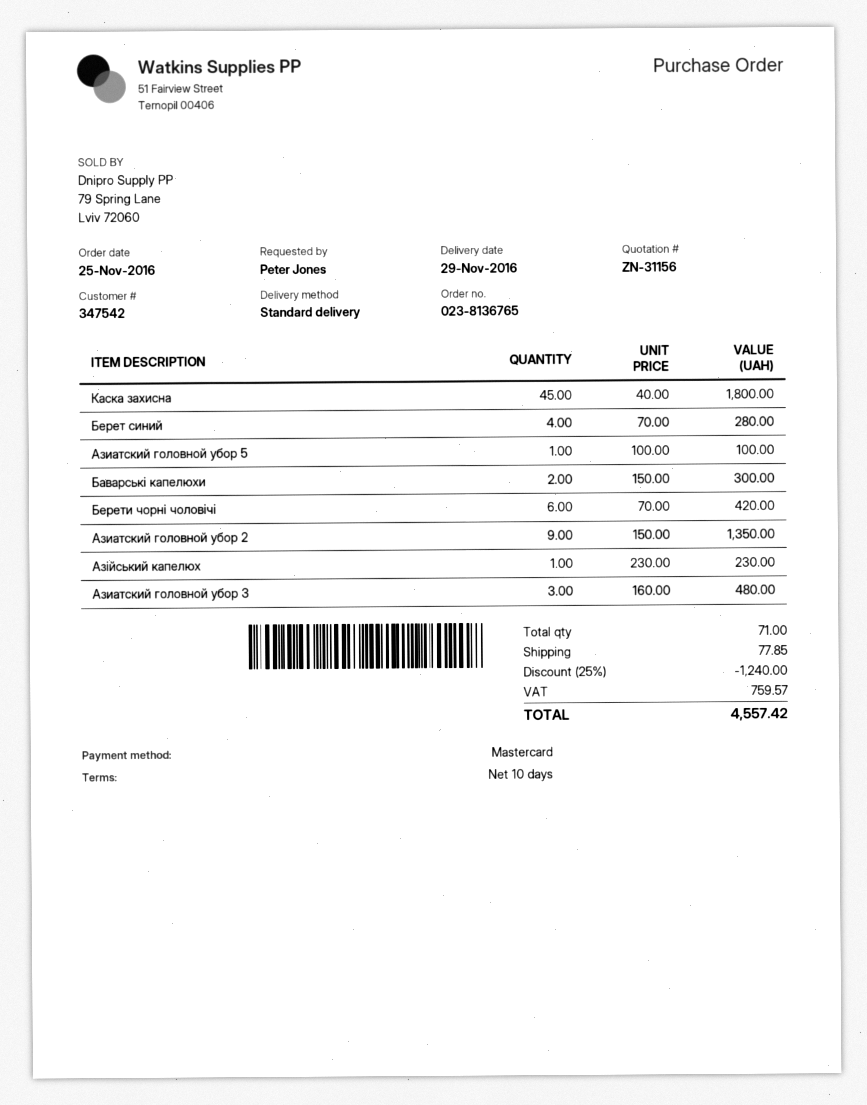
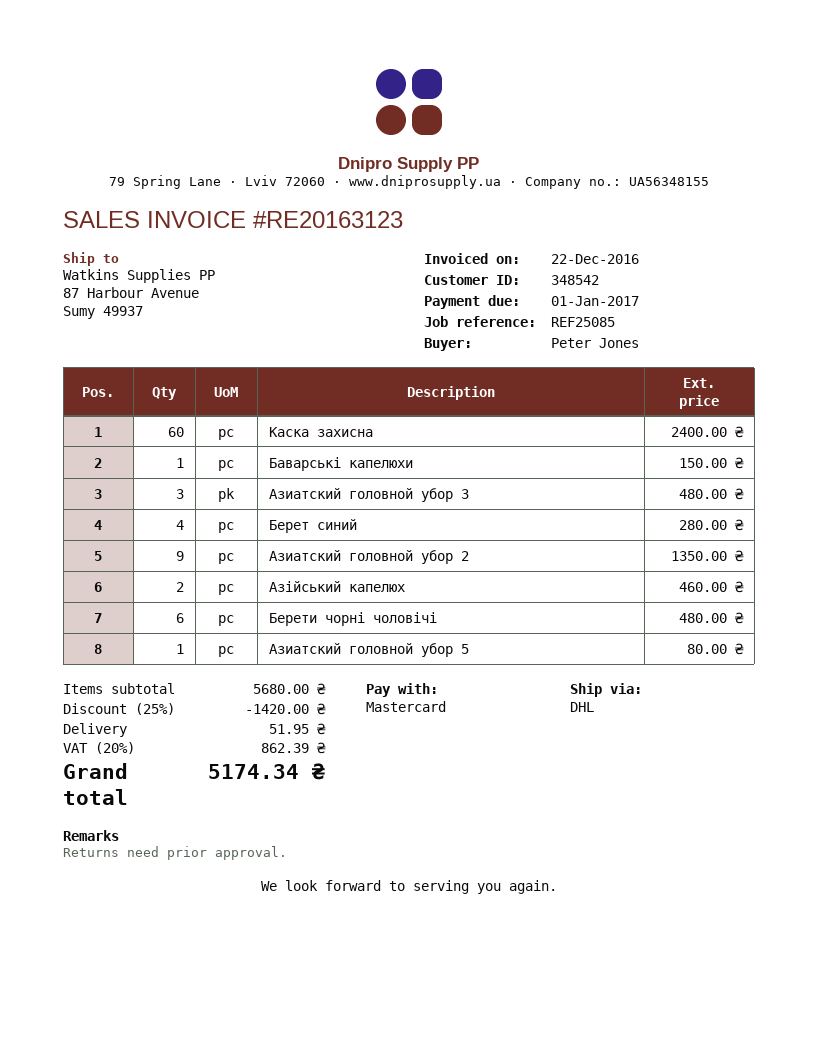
customer number: 347542 -> 348542
shipping method: standard -> DHL
Каска захисна: 45 for 1800.00 -> 60 for 2400.00
Азиатский головной убор 5: 1 for 100.00 -> 1 for 80.00
Баварські капелюхи: 2 for 300.00 -> 1 for 150.00
Берети чорні чоловічі: 6 for 420.00 -> 6 for 480.00
Азійський капелюх: 1 for 230.00 -> 2 for 460.00
discount: 25% = 1240.00 -> 25% = 1420.00
shipping: 77.85 -> 51.95
tax: 759.57 -> 862.39
total: 4557.42 -> 5174.34

